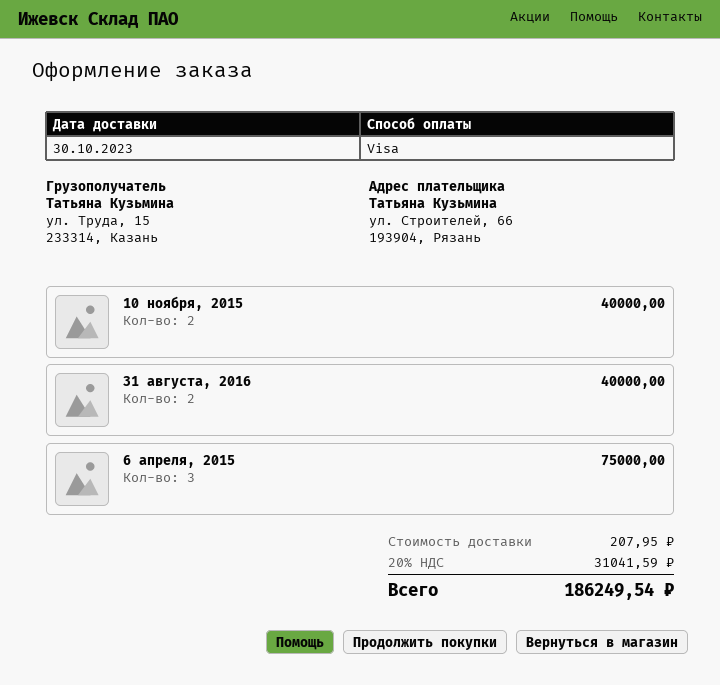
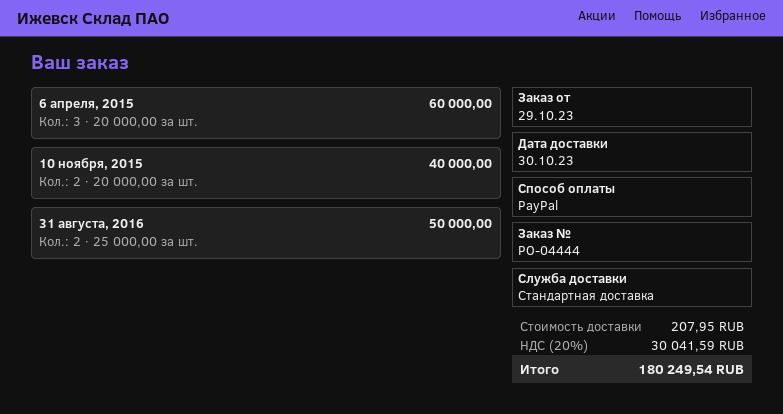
payment method: Visa -> PayPal
31 августа, 2016: 2 for 40000.00 -> 2 for 50000.00
6 апреля, 2015: 3 for 75000.00 -> 3 for 60000.00
tax: 20% = 31041.59 -> 20% = 30041.59
total: 186249.54 -> 180249.54

